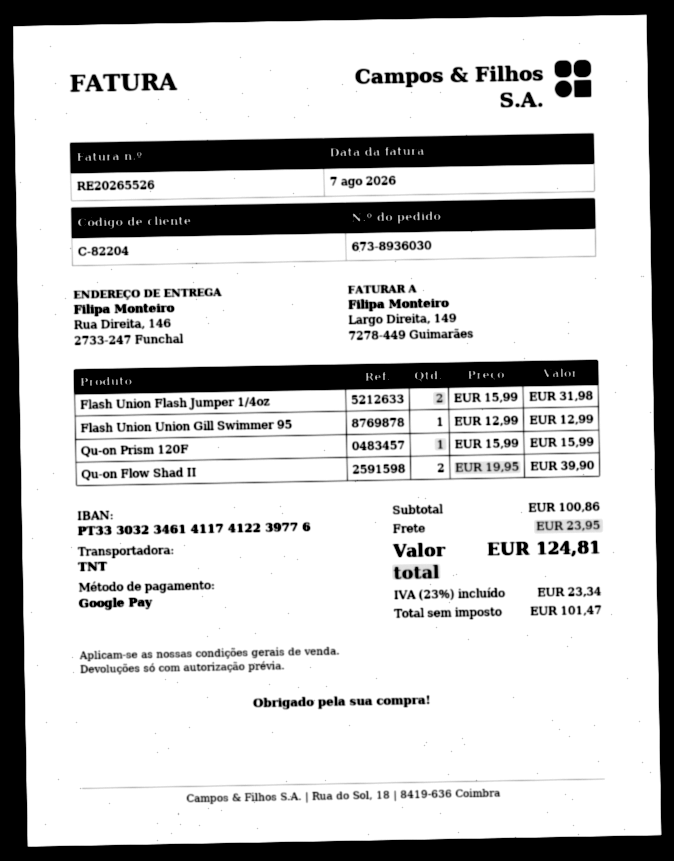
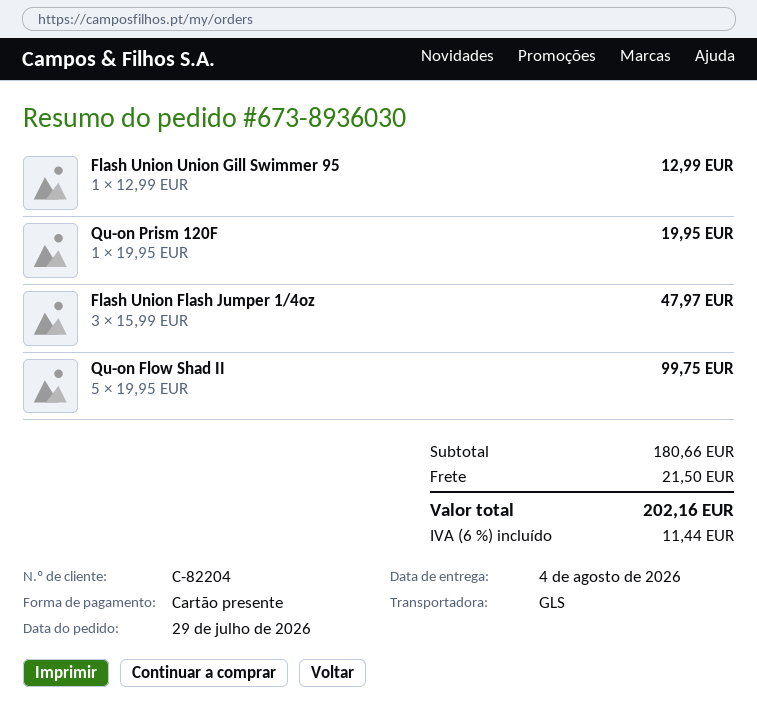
payment method: Google Pay -> gift card
shipping method: TNT -> GLS
Flash Union Flash Jumper 1/4oz: 2 x 15.99 = 31.98 -> 3 x 15.99 = 47.97
Qu-on Prism 120F: 1 x 15.99 = 15.99 -> 1 x 19.95 = 19.95
Qu-on Flow Shad II: 2 x 19.95 = 39.90 -> 5 x 19.95 = 99.75
subtotal: 100.86 -> 180.66
shipping: 23.95 -> 21.50
tax: 23% = 23.34 -> 6% = 11.44
total: 124.81 -> 202.16

